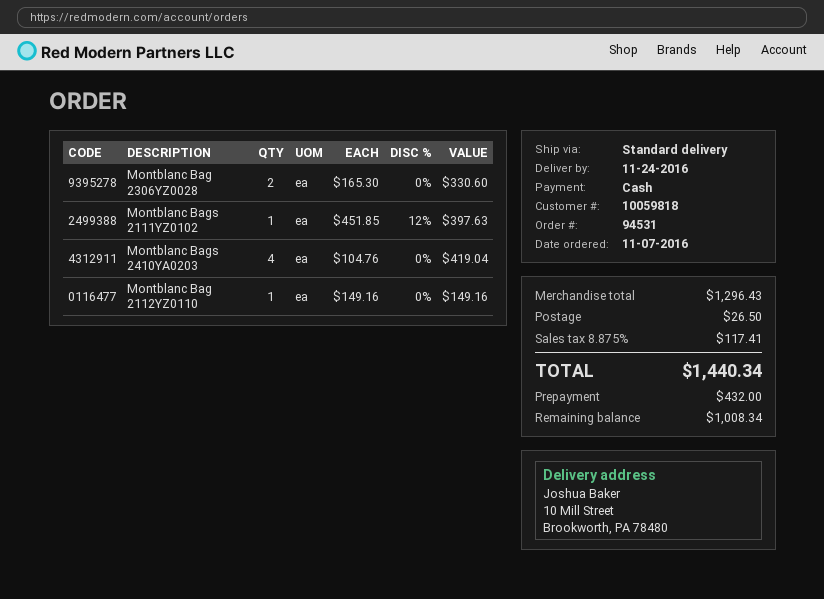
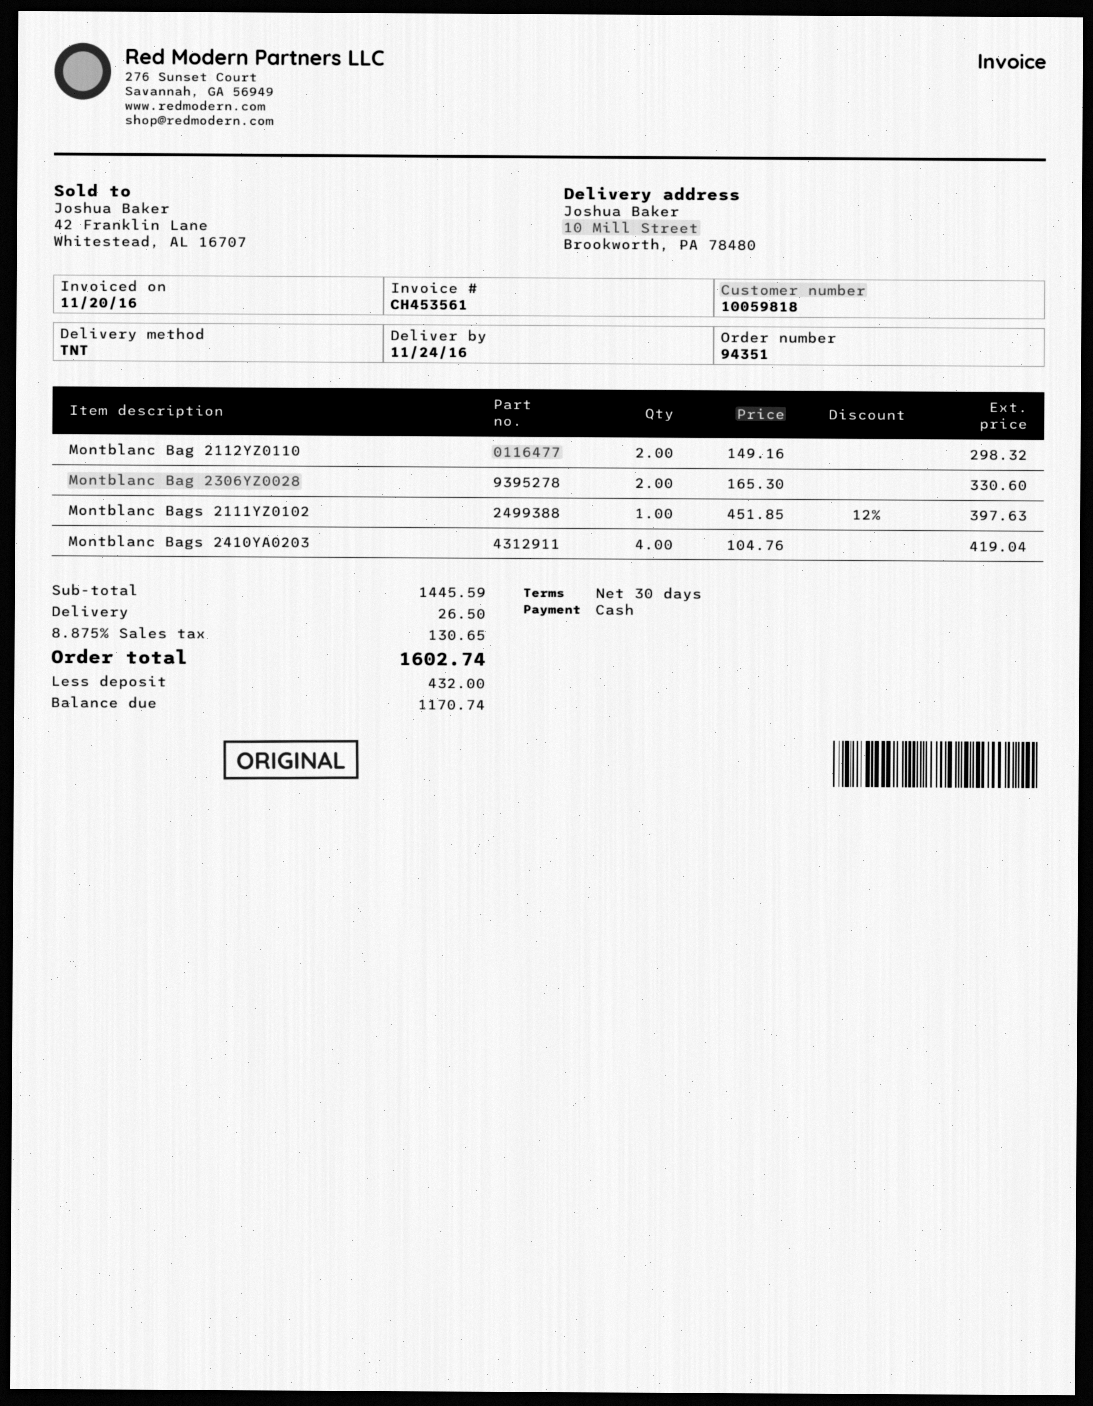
order number: 94531 -> 94351
shipping method: standard -> TNT
Montblanc Bag 2112YZ0110: 1 x 149.16 = 149.16 -> 2 x 149.16 = 298.32
subtotal: 1296.43 -> 1445.59
tax: 8.875% = 117.41 -> 8.875% = 130.65
total: 1440.34 -> 1602.74
balance: 1008.34 -> 1170.74

